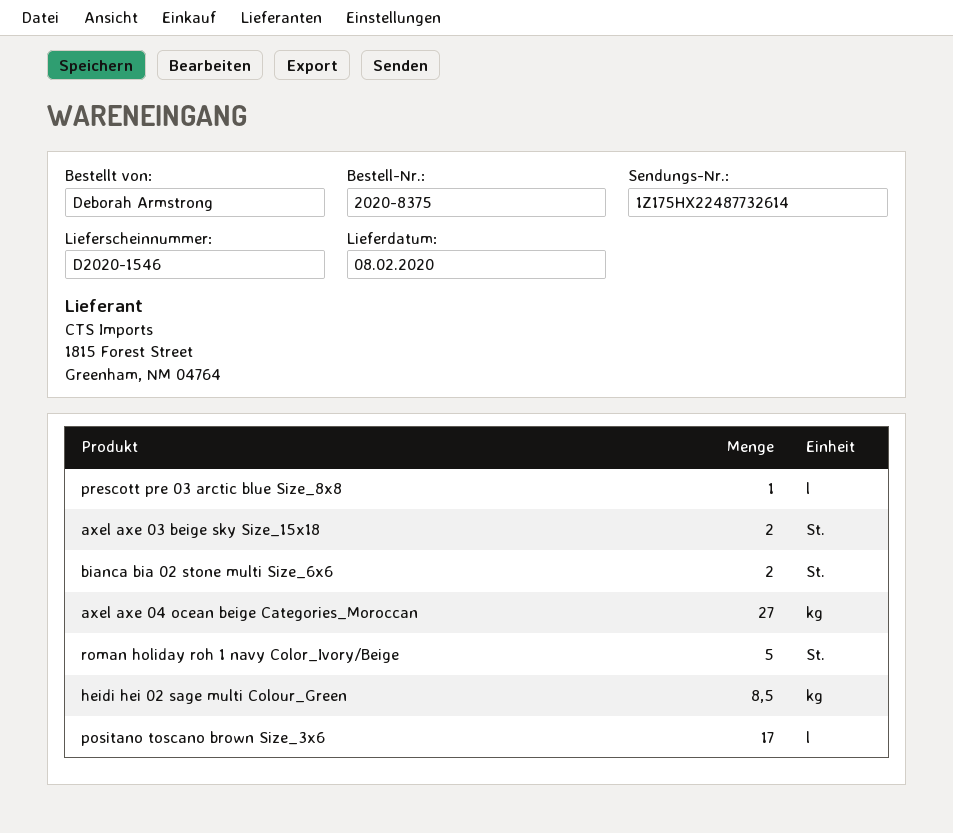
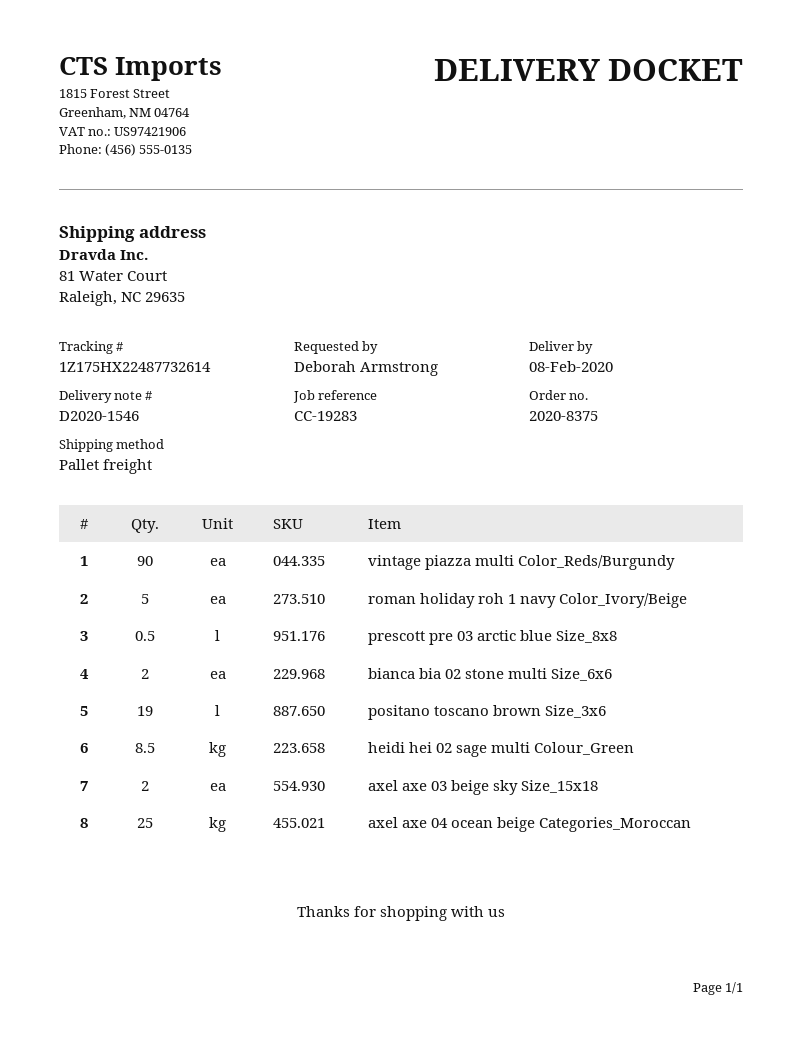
prescott pre 03 arctic blue Size_8x8: 1 -> 0.5
axel axe 04 ocean beige Categories_Moroccan: 27 -> 25
positano toscano brown Size_3x6: 17 -> 19
vintage piazza multi Color_Reds/Burgundy: none -> 90

